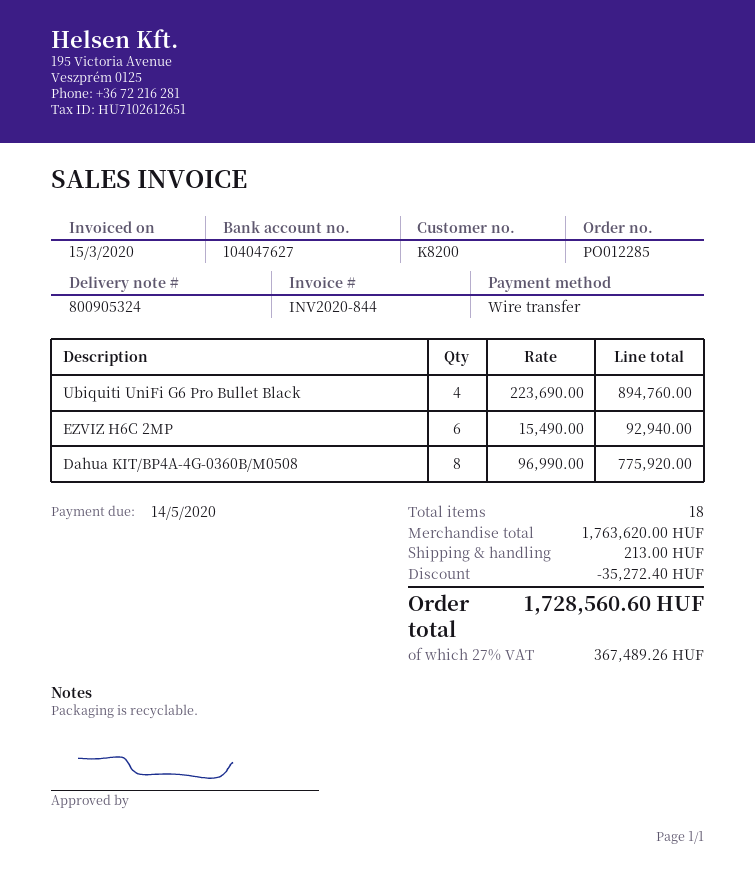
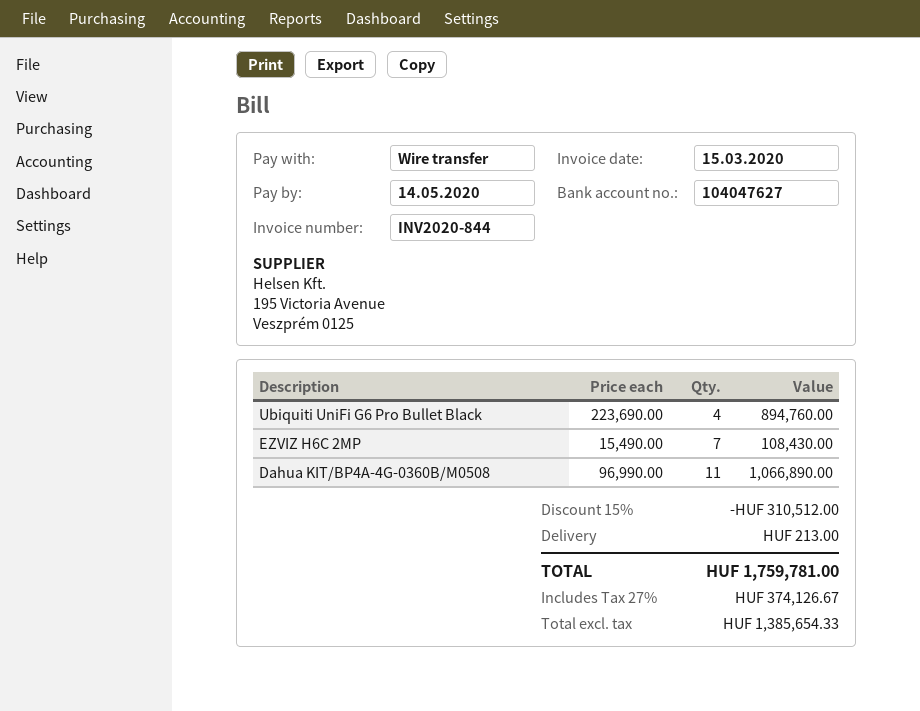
EZVIZ H6C 2MP: 6 x 15490.00 = 92940.00 -> 7 x 15490.00 = 108430.00
Dahua KIT/BP4A-4G-0360B/M0508: 8 x 96990.00 = 775920.00 -> 11 x 96990.00 = 1066890.00
discount: 35272.40 -> 310512.00
tax: 27% = 367489.26 -> 27% = 374126.67
total: 1728560.60 -> 1759781.00

